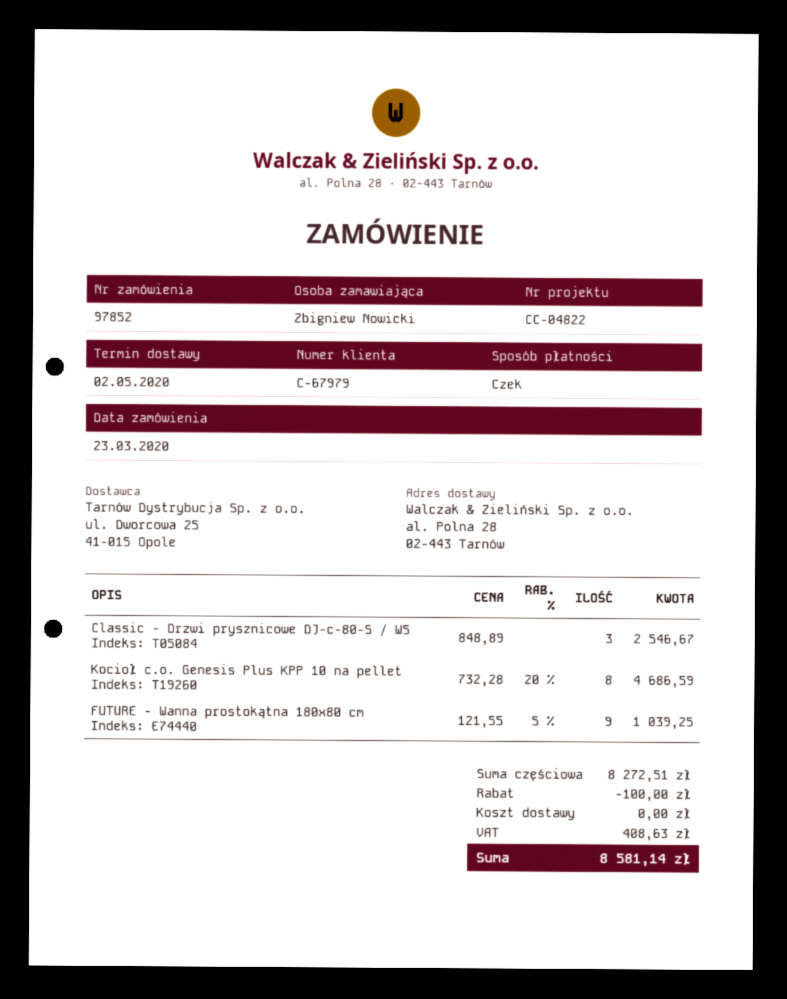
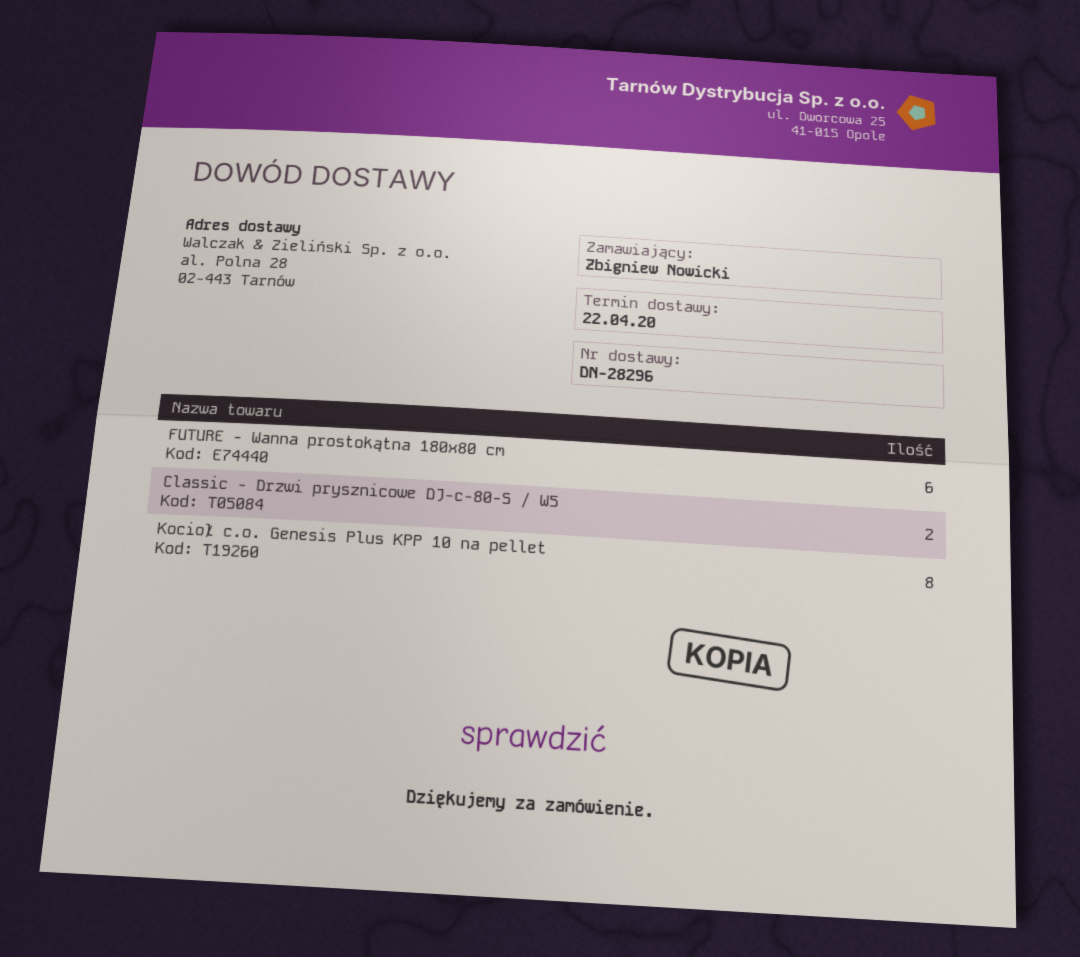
delivery date: 2020-05-02 -> 2020-04-22
Classic - Drzwi prysznicowe DJ-c-80-S / W5: 3 -> 2
FUTURE - Wanna prostokątna 180x80 cm: 9 -> 6

